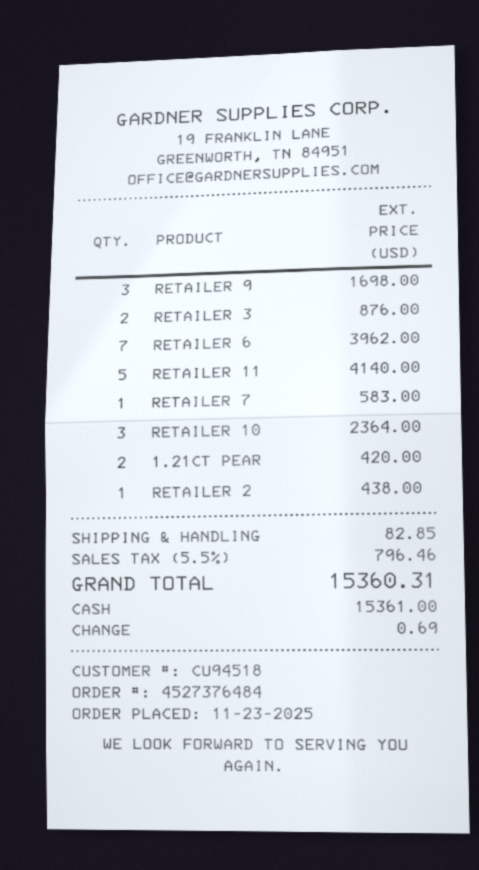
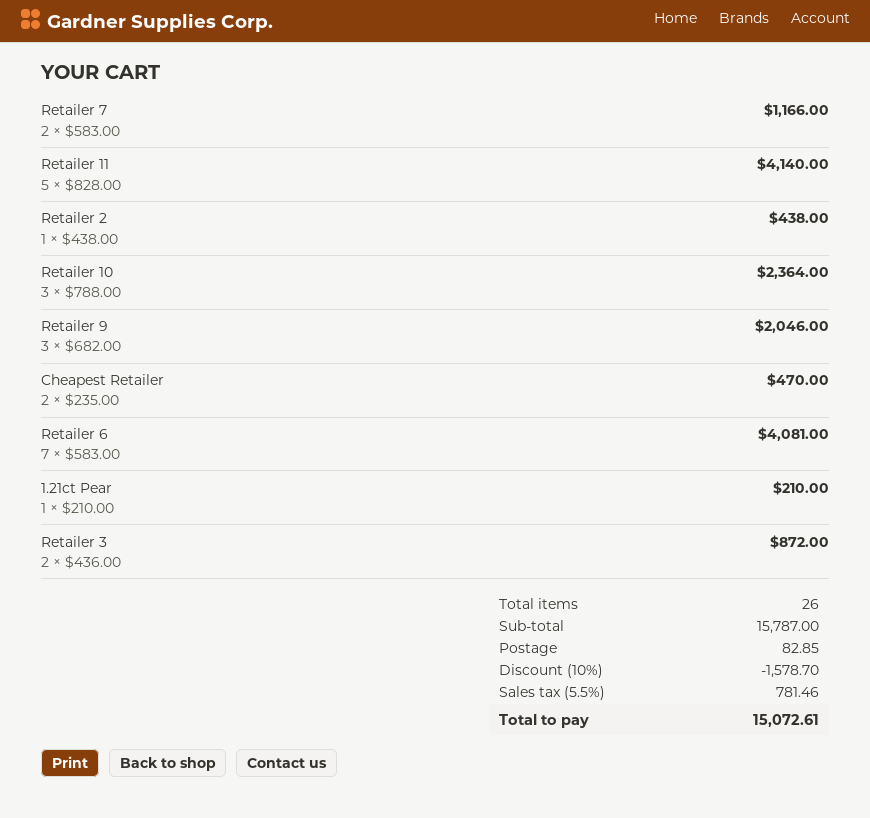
RETAILER 9: 3 for 1698.00 -> 3 for 2046.00
RETAILER 3: 2 for 876.00 -> 2 for 872.00
RETAILER 6: 7 for 3962.00 -> 7 for 4081.00
RETAILER 7: 1 for 583.00 -> 2 for 1166.00
1.21CT PEAR: 2 for 420.00 -> 1 for 210.00
Cheapest Retailer: none -> 2 for 470.00
discount: none -> 10% = 1578.70
tax: 5.5% = 796.46 -> 5.5% = 781.46
total: 15360.31 -> 15072.61

